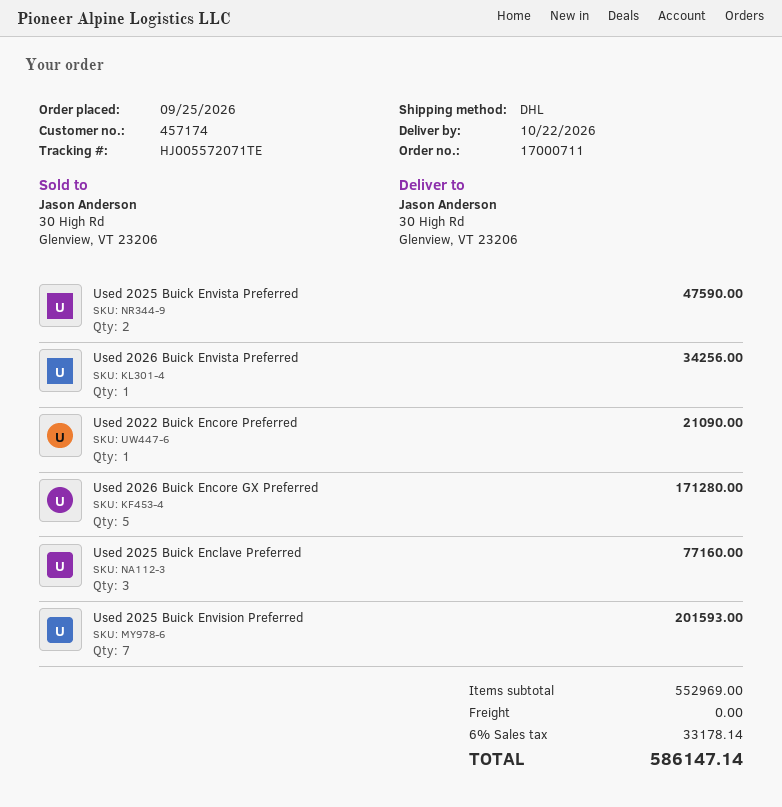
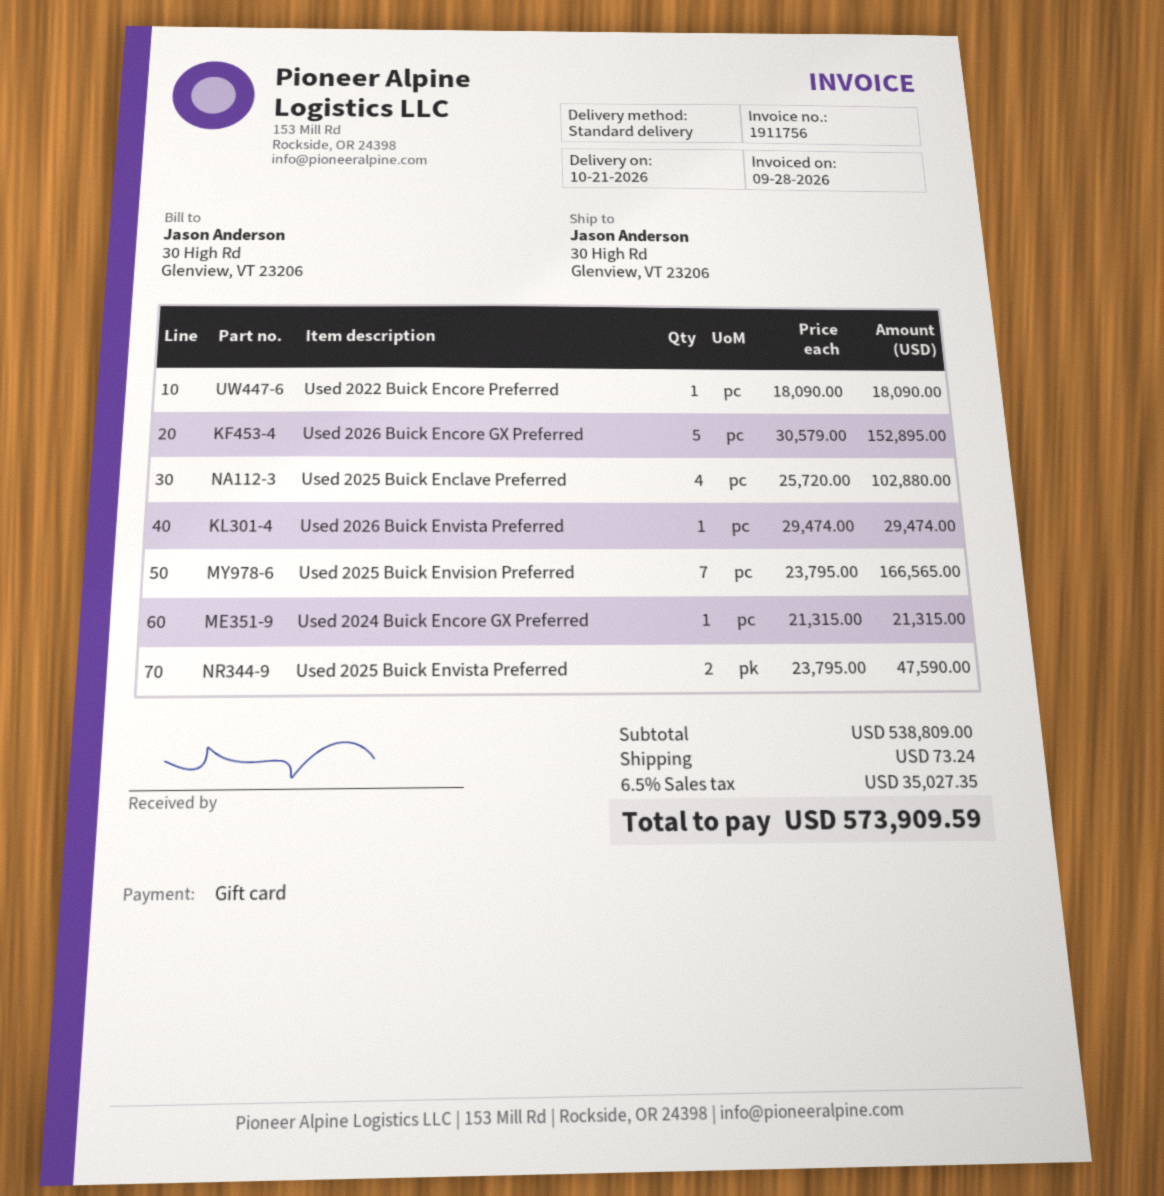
delivery date: 2026-10-22 -> 2026-10-21
shipping method: DHL -> standard
Used 2026 Buick Envista Preferred: 1 for 34256.00 -> 1 for 29474.00
Used 2022 Buick Encore Preferred: 1 for 21090.00 -> 1 for 18090.00
Used 2026 Buick Encore GX Preferred: 5 for 171280.00 -> 5 for 152895.00
Used 2025 Buick Enclave Preferred: 3 for 77160.00 -> 4 for 102880.00
Used 2025 Buick Envision Preferred: 7 for 201593.00 -> 7 for 166565.00
Used 2024 Buick Encore GX Preferred: none -> 1 for 21315.00
subtotal: 552969.00 -> 538809.00
shipping: 0.00 -> 73.24
tax: 6% = 33178.14 -> 6.5% = 35027.35
total: 586147.14 -> 573909.59

